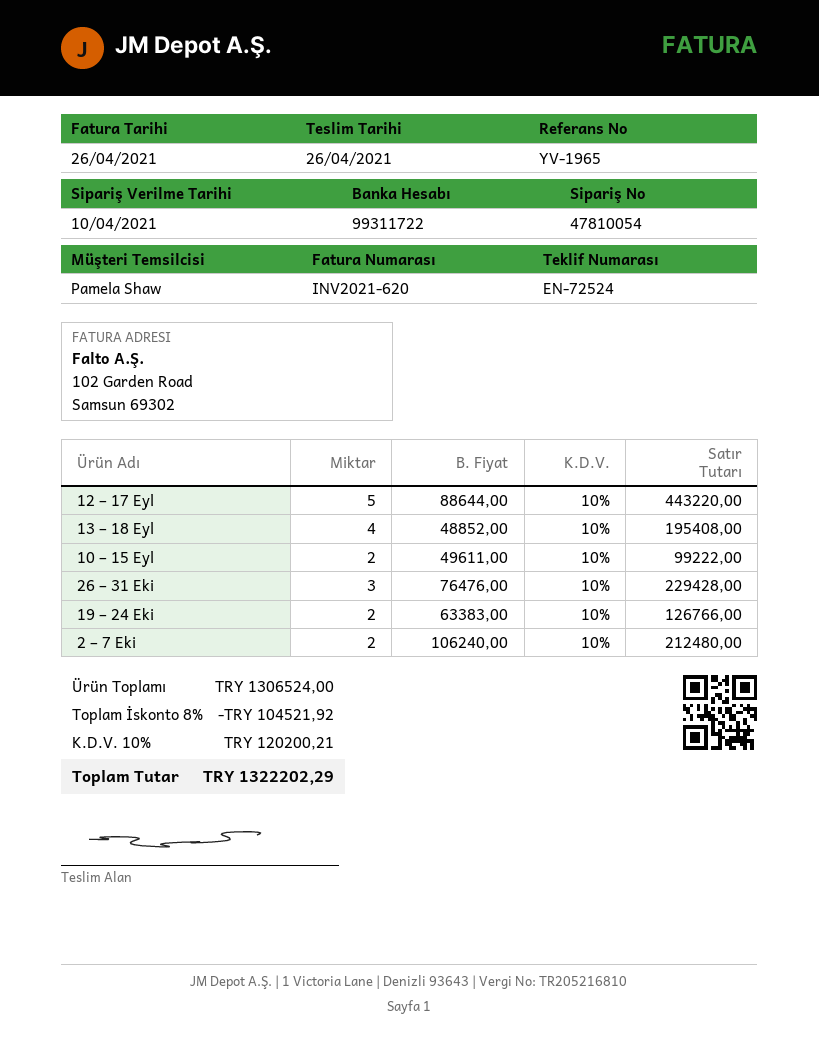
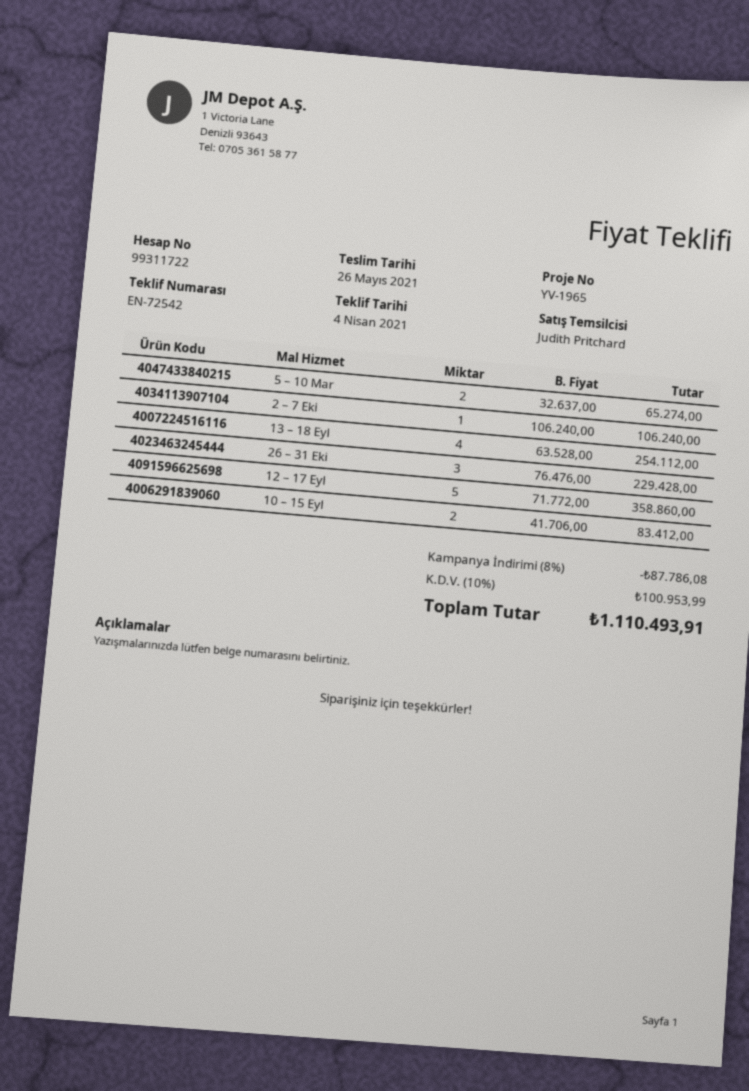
quote number: EN-72524 -> EN-72542
delivery date: 2021-04-26 -> 2021-05-26
sales rep: Pamela Shaw -> Judith Pritchard
12 – 17 Eyl: 5 x 88644.00 = 443220.00 -> 5 x 71772.00 = 358860.00
13 – 18 Eyl: 4 x 48852.00 = 195408.00 -> 4 x 63528.00 = 254112.00
10 – 15 Eyl: 2 x 49611.00 = 99222.00 -> 2 x 41706.00 = 83412.00
19 – 24 Eki: 2 x 63383.00 = 126766.00 -> none
2 – 7 Eki: 2 x 106240.00 = 212480.00 -> 1 x 106240.00 = 106240.00
5 – 10 Mar: none -> 2 x 32637.00 = 65274.00
discount: 8% = 104521.92 -> 8% = 87786.08
tax: 10% = 120200.21 -> 10% = 100953.99
total: 1322202.29 -> 1110493.91

